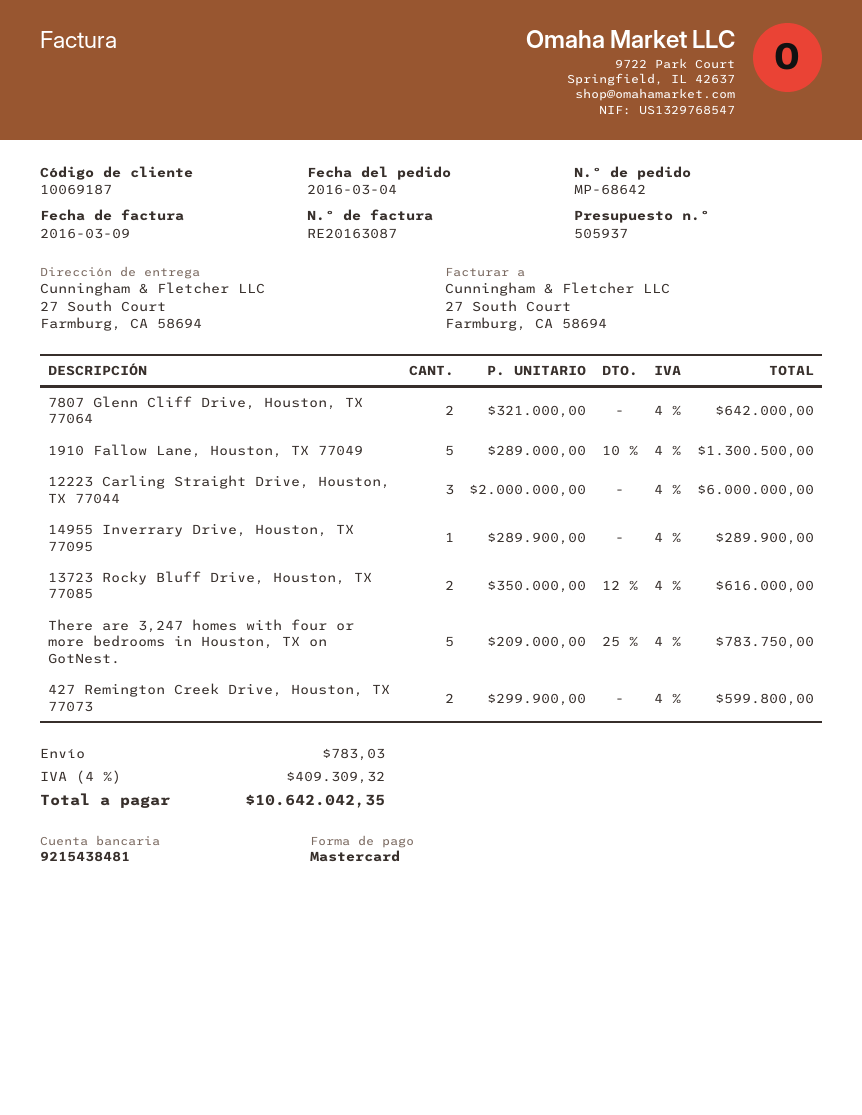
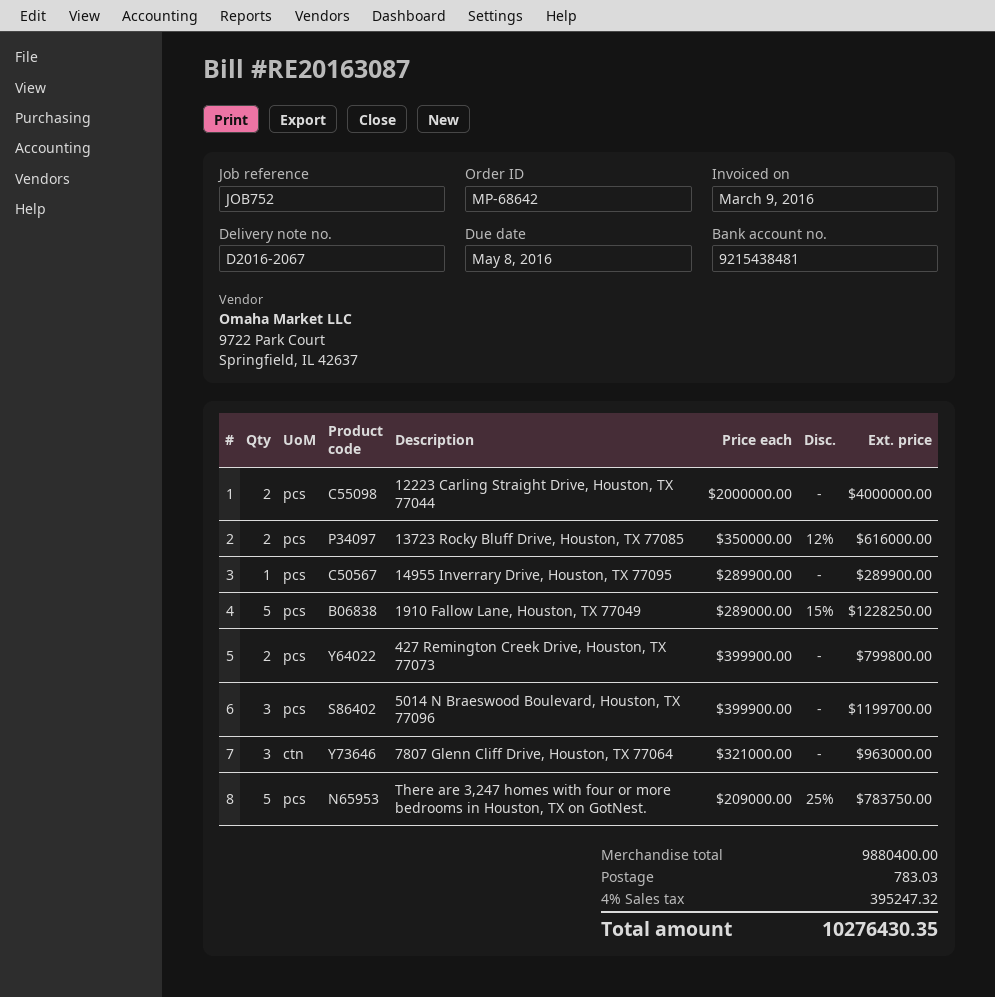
7807 Glenn Cliff Drive, Houston, TX 77064: 2 x 321000.00 = 642000.00 -> 3 x 321000.00 = 963000.00
1910 Fallow Lane, Houston, TX 77049: 5 x 289000.00 - 10% = 1300500.00 -> 5 x 289000.00 - 15% = 1228250.00
12223 Carling Straight Drive, Houston, TX 77044: 3 x 2000000.00 = 6000000.00 -> 2 x 2000000.00 = 4000000.00
427 Remington Creek Drive, Houston, TX 77073: 2 x 299900.00 = 599800.00 -> 2 x 399900.00 = 799800.00
5014 N Braeswood Boulevard, Houston, TX 77096: none -> 3 x 399900.00 = 1199700.00
tax: 4% = 409309.32 -> 4% = 395247.32
total: 10642042.35 -> 10276430.35

